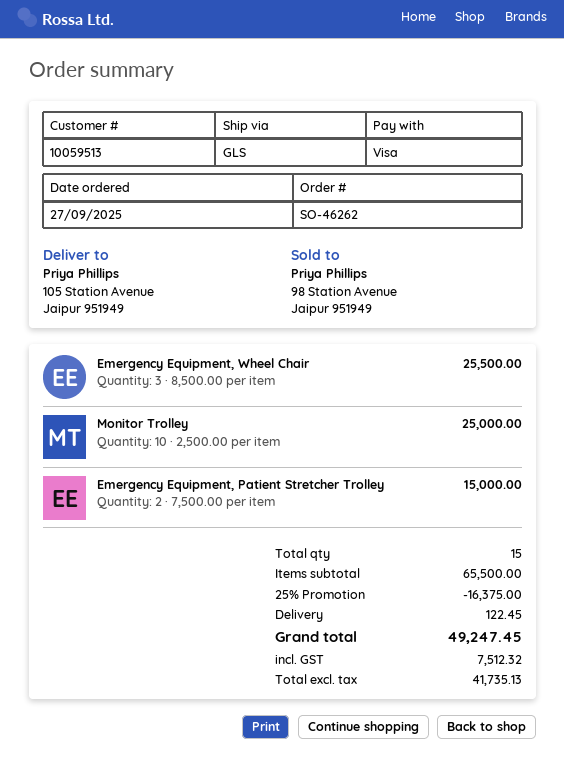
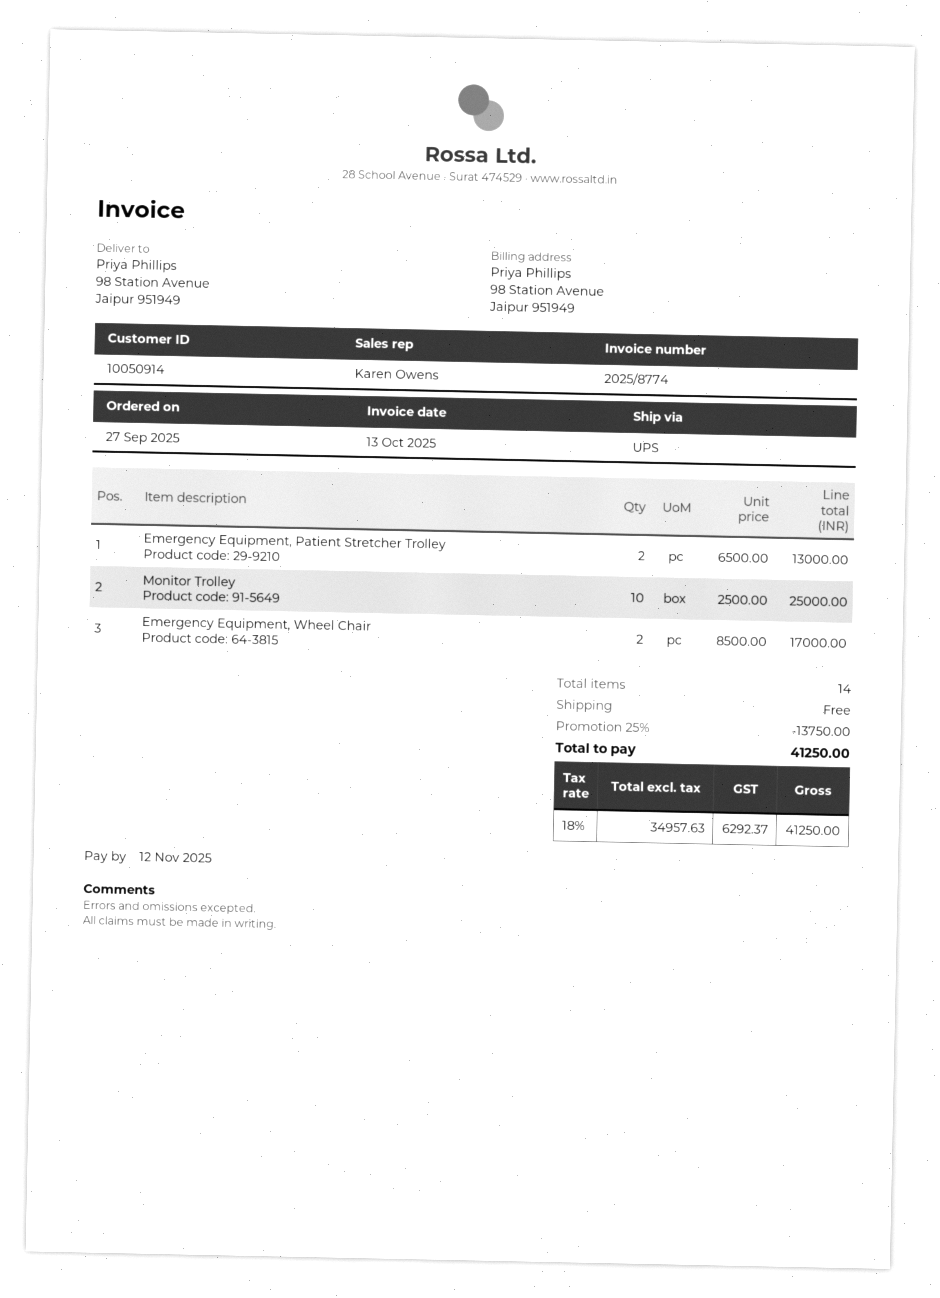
customer number: 10059513 -> 10050914
shipping method: GLS -> UPS
ship to: 105 Station Avenue, Jaipur 951949 -> 98 Station Avenue, Jaipur 951949
Emergency Equipment, Wheel Chair: 3 x 8500.00 = 25500.00 -> 2 x 8500.00 = 17000.00
Emergency Equipment, Patient Stretcher Trolley: 2 x 7500.00 = 15000.00 -> 2 x 6500.00 = 13000.00
total quantity: 15 -> 14
discount: 25% = 16375.00 -> 25% = 13750.00
shipping: 122.45 -> 0.00
net: 41735.13 -> 34957.63
tax: 7512.32 -> 6292.37
total: 49247.45 -> 41250.00

